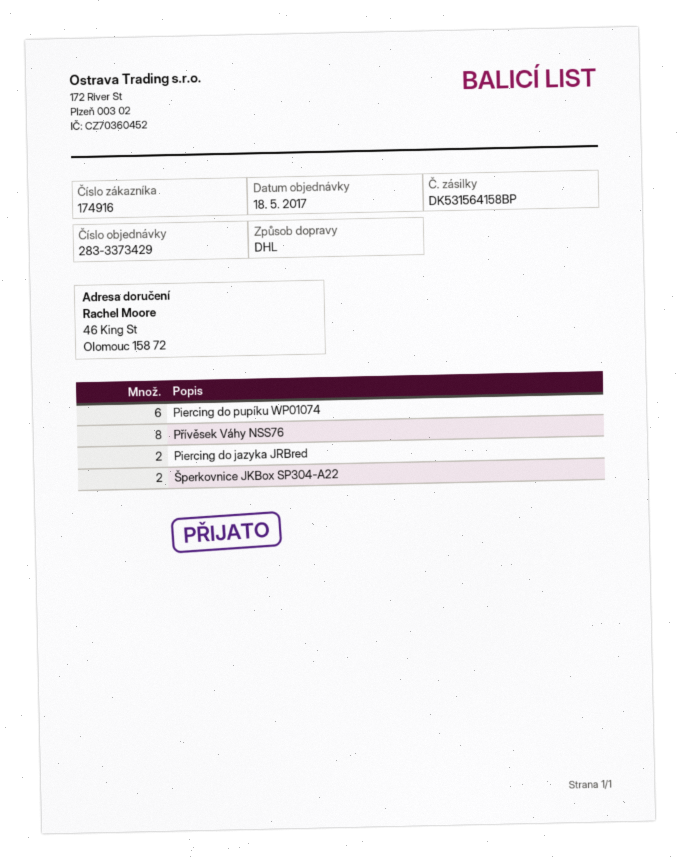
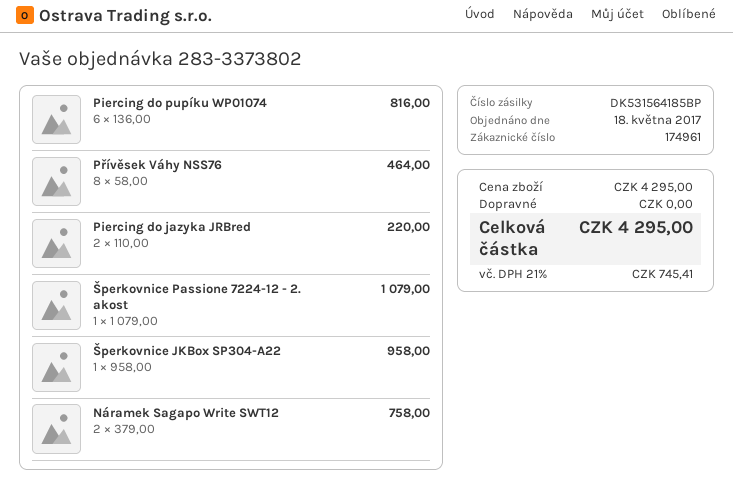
order number: 283-3373429 -> 283-3373802
customer number: 174916 -> 174961
tracking number: DK531564158BP -> DK531564185BP
Šperkovnice JKBox SP304-A22: 2 -> 1
Šperkovnice Passione 7224-12 - 2. akost: none -> 1
Náramek Sagapo Write SWT12: none -> 2

